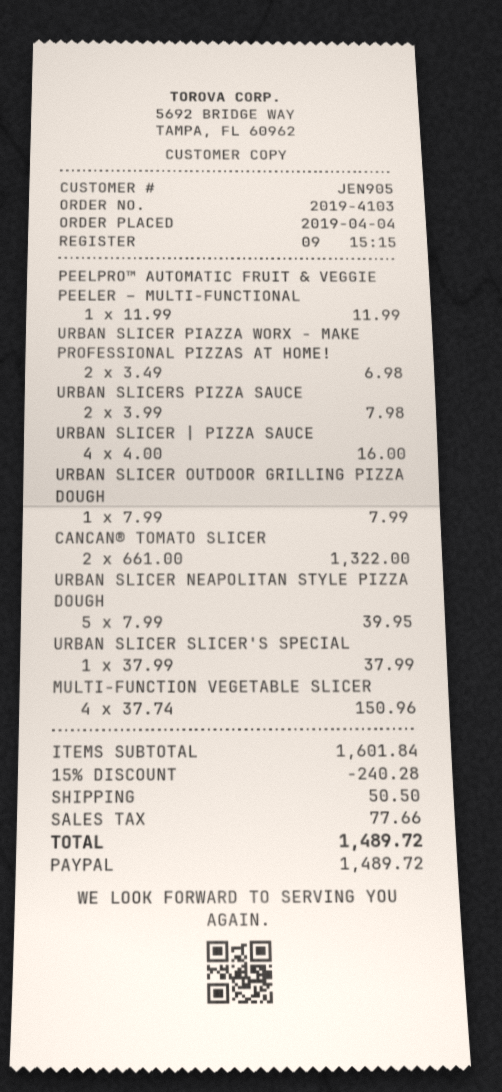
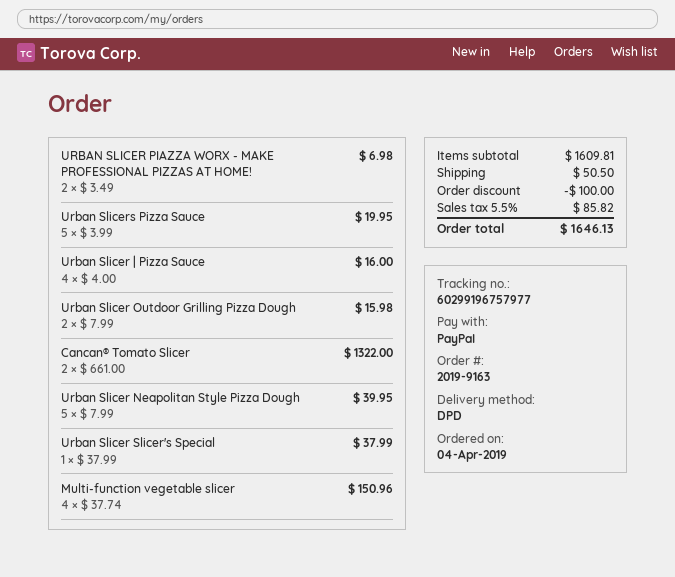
order number: 2019-4103 -> 2019-9163
PEELPRO™ AUTOMATIC FRUIT & VEGGIE PEELER – MULTI-FUNCTIONAL: 1 x 11.99 = 11.99 -> none
URBAN SLICERS PIZZA SAUCE: 2 x 3.99 = 7.98 -> 5 x 3.99 = 19.95
URBAN SLICER OUTDOOR GRILLING PIZZA DOUGH: 1 x 7.99 = 7.99 -> 2 x 7.99 = 15.98
subtotal: 1601.84 -> 1609.81
discount: 240.28 -> 100.00
tax: 77.66 -> 85.82
total: 1489.72 -> 1646.13

